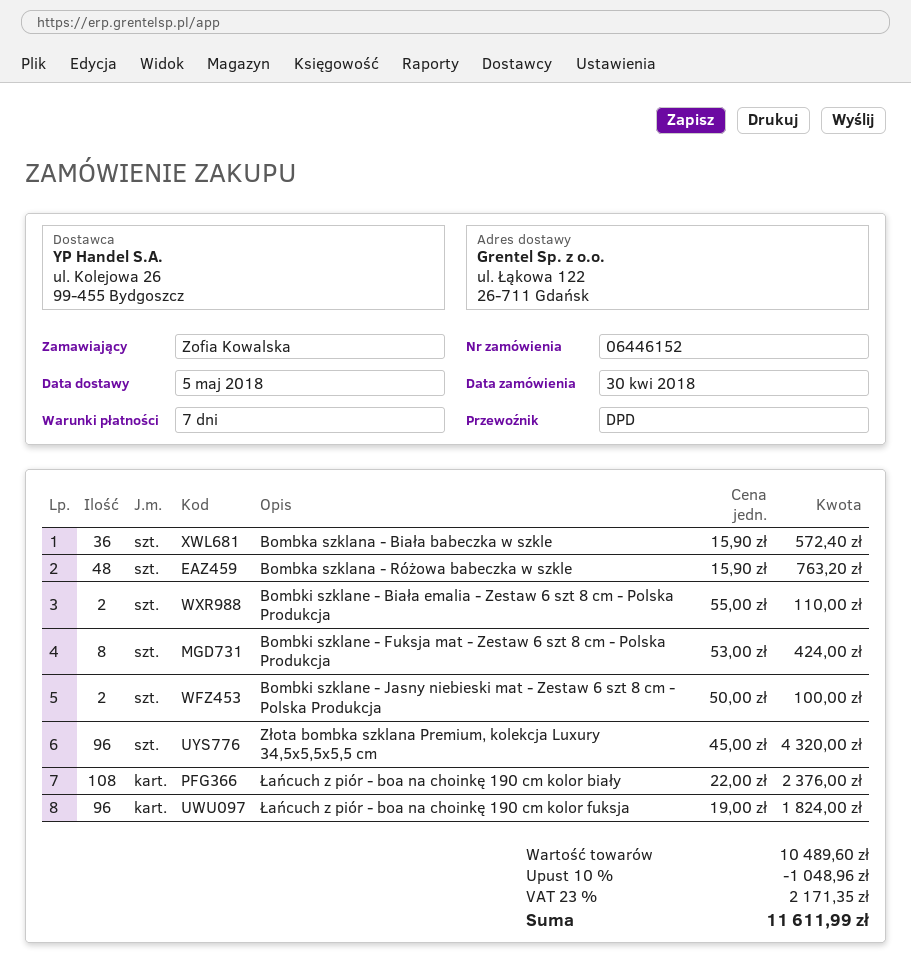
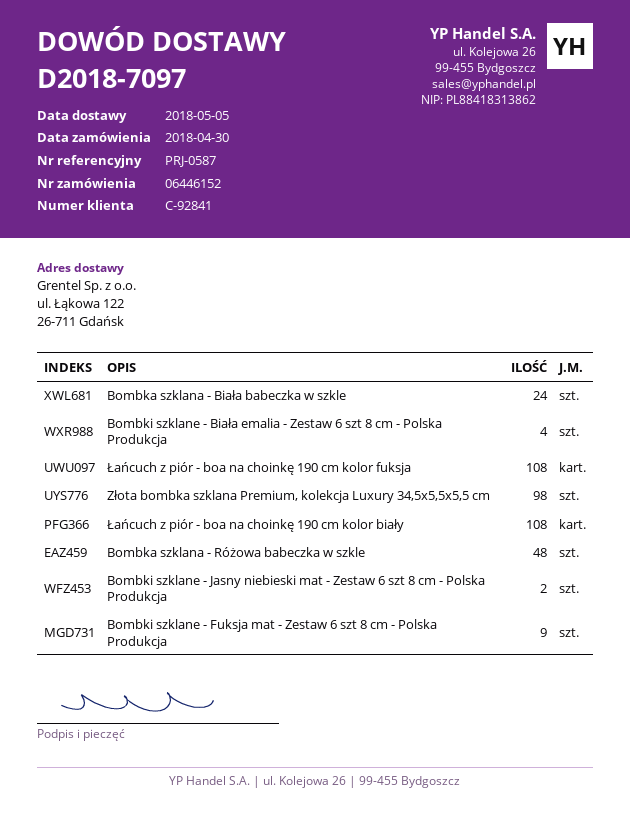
Bombka szklana - Biała babeczka w szkle: 36 -> 24
Bombki szklane - Biała emalia - Zestaw 6 szt 8 cm - Polska Produkcja: 2 -> 4
Bombki szklane - Fuksja mat - Zestaw 6 szt 8 cm - Polska Produkcja: 8 -> 9
Złota bombka szklana Premium, kolekcja Luxury 34,5x5,5x5,5 cm: 96 -> 98
Łańcuch z piór - boa na choinkę 190 cm kolor fuksja: 96 -> 108

